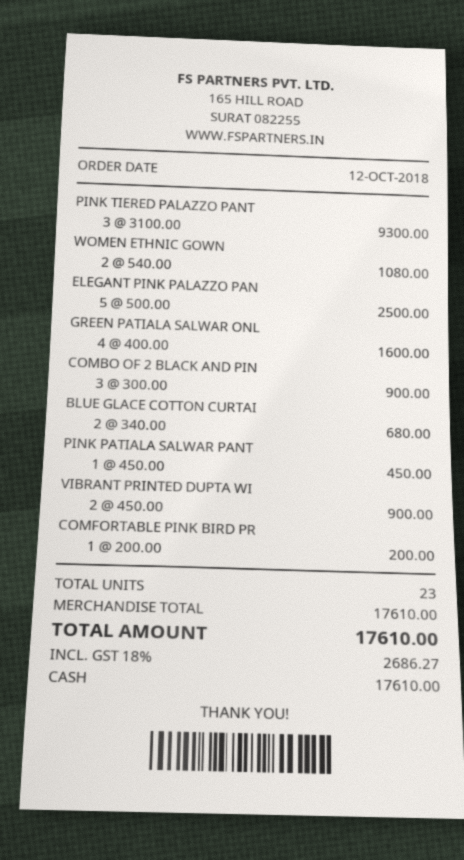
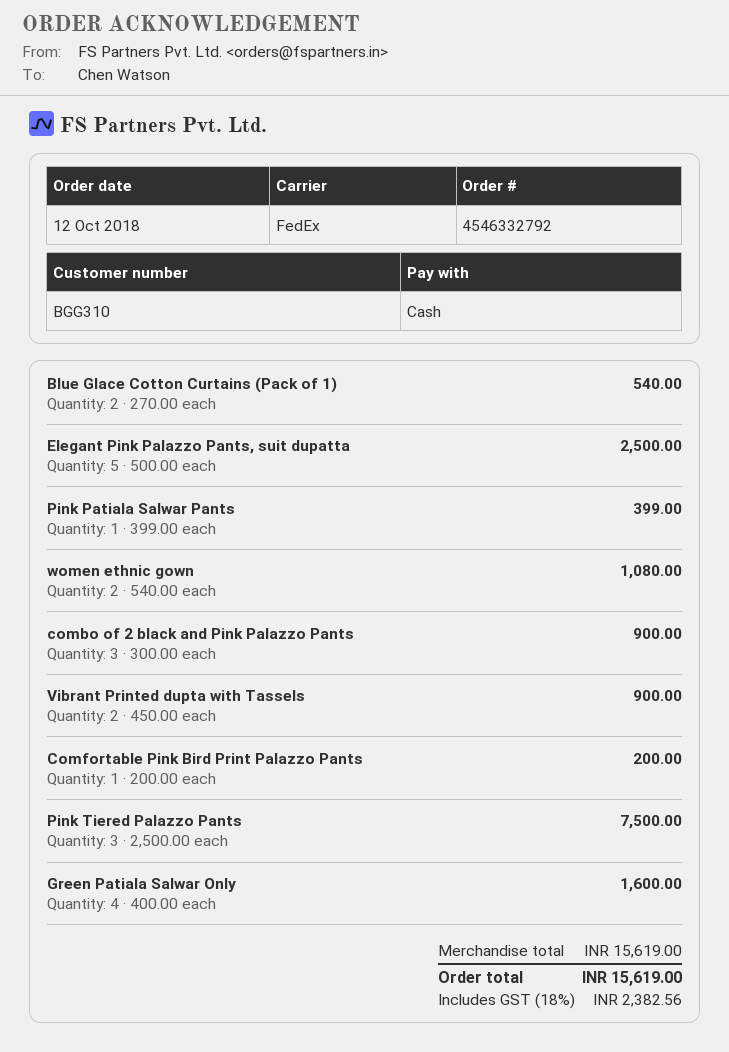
PINK TIERED PALAZZO PANT: 3 x 3100.00 = 9300.00 -> 3 x 2500.00 = 7500.00
BLUE GLACE COTTON CURTAI: 2 x 340.00 = 680.00 -> 2 x 270.00 = 540.00
PINK PATIALA SALWAR PANT: 1 x 450.00 = 450.00 -> 1 x 399.00 = 399.00
subtotal: 17610.00 -> 15619.00
tax: 18% = 2686.27 -> 18% = 2382.56
total: 17610.00 -> 15619.00

